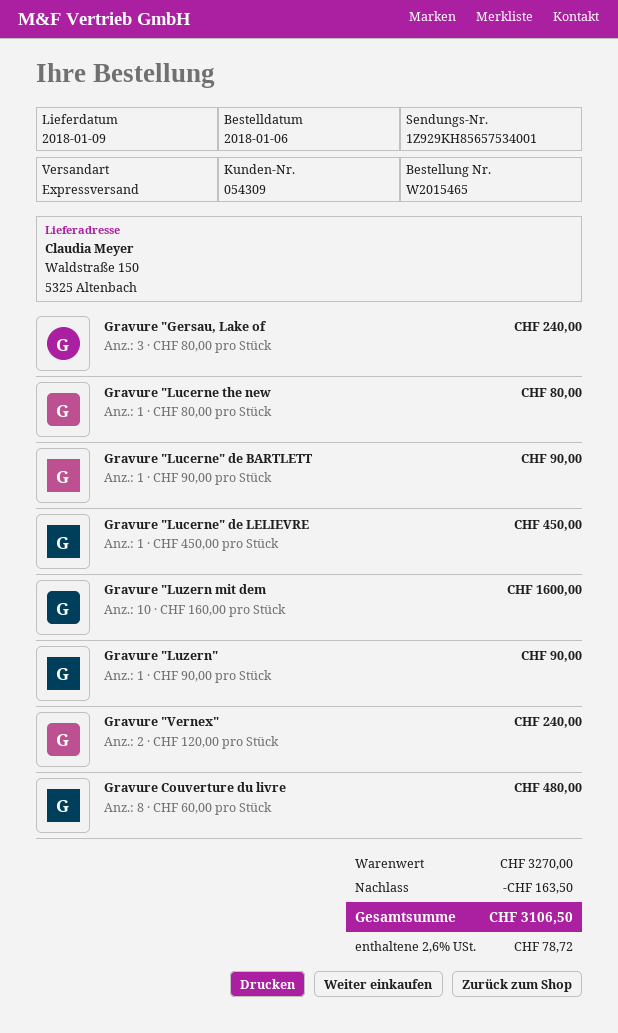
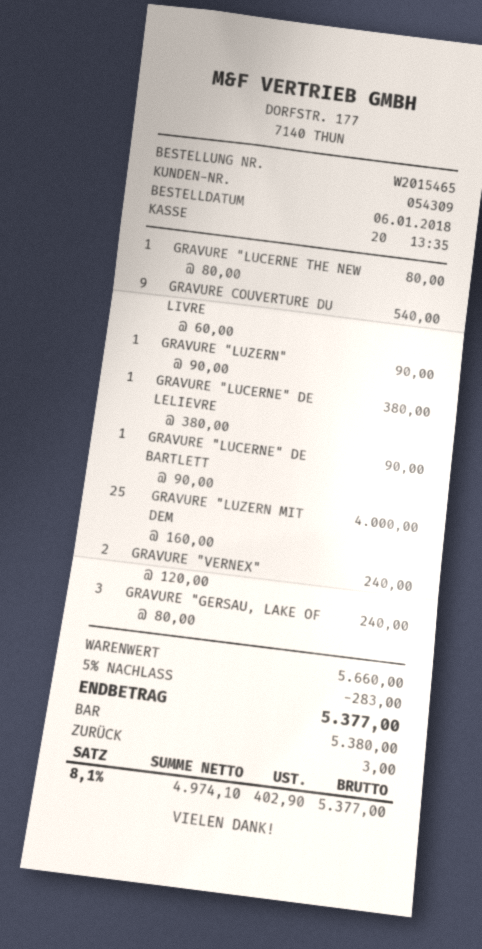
Gravure "Lucerne" de LELIEVRE: 1 x 450.00 = 450.00 -> 1 x 380.00 = 380.00
Gravure "Luzern mit dem: 10 x 160.00 = 1600.00 -> 25 x 160.00 = 4000.00
Gravure Couverture du livre: 8 x 60.00 = 480.00 -> 9 x 60.00 = 540.00
subtotal: 3270.00 -> 5660.00
discount: 163.50 -> 283.00
tax: 2.6% = 78.72 -> 8.1% = 402.90
total: 3106.50 -> 5377.00

